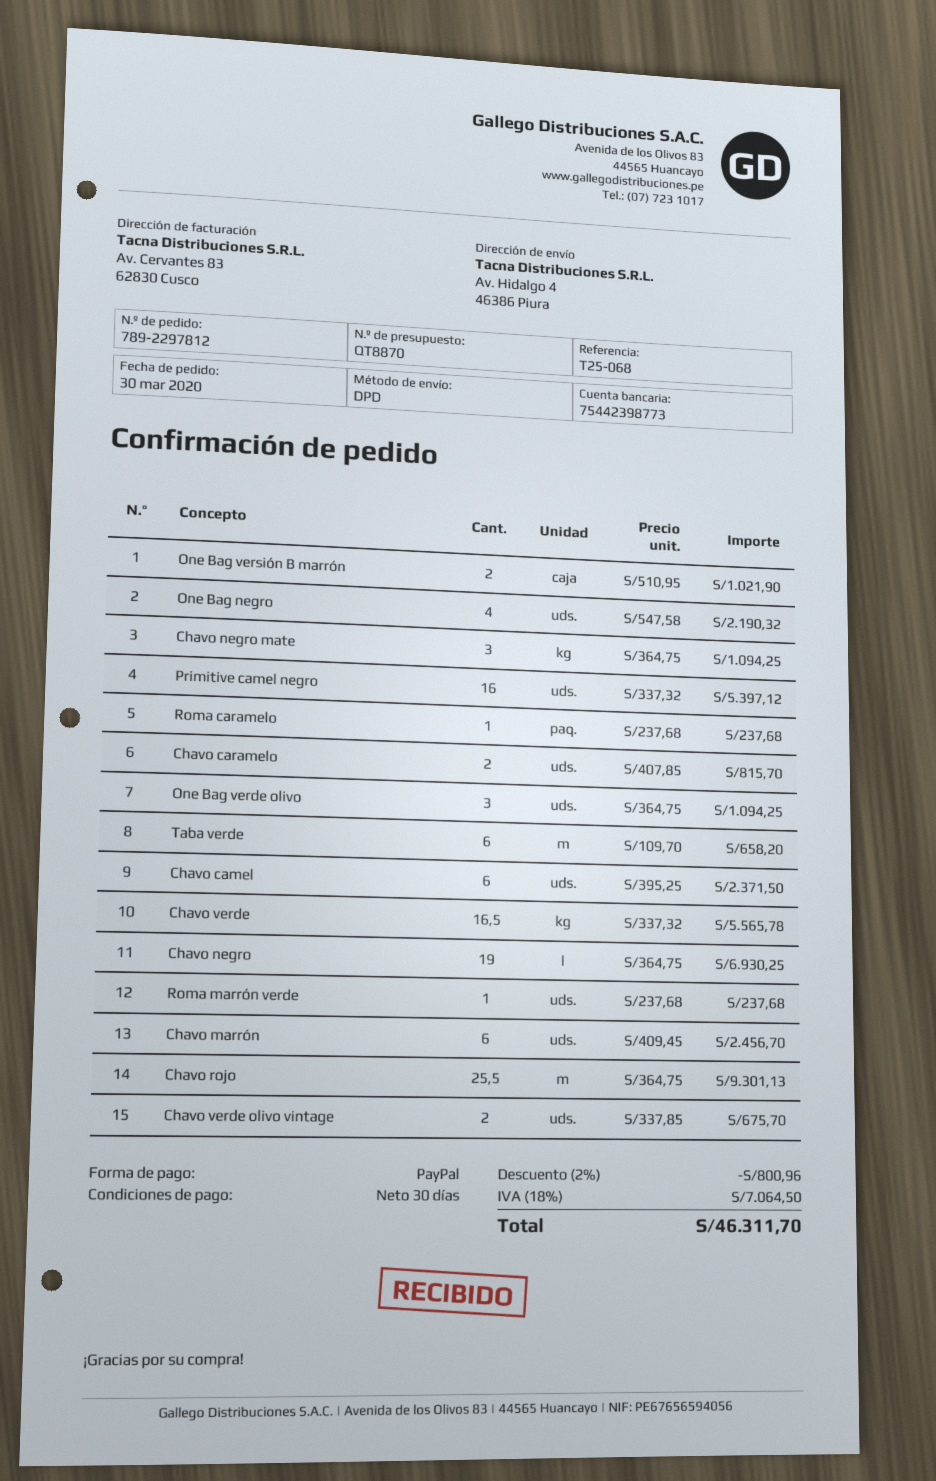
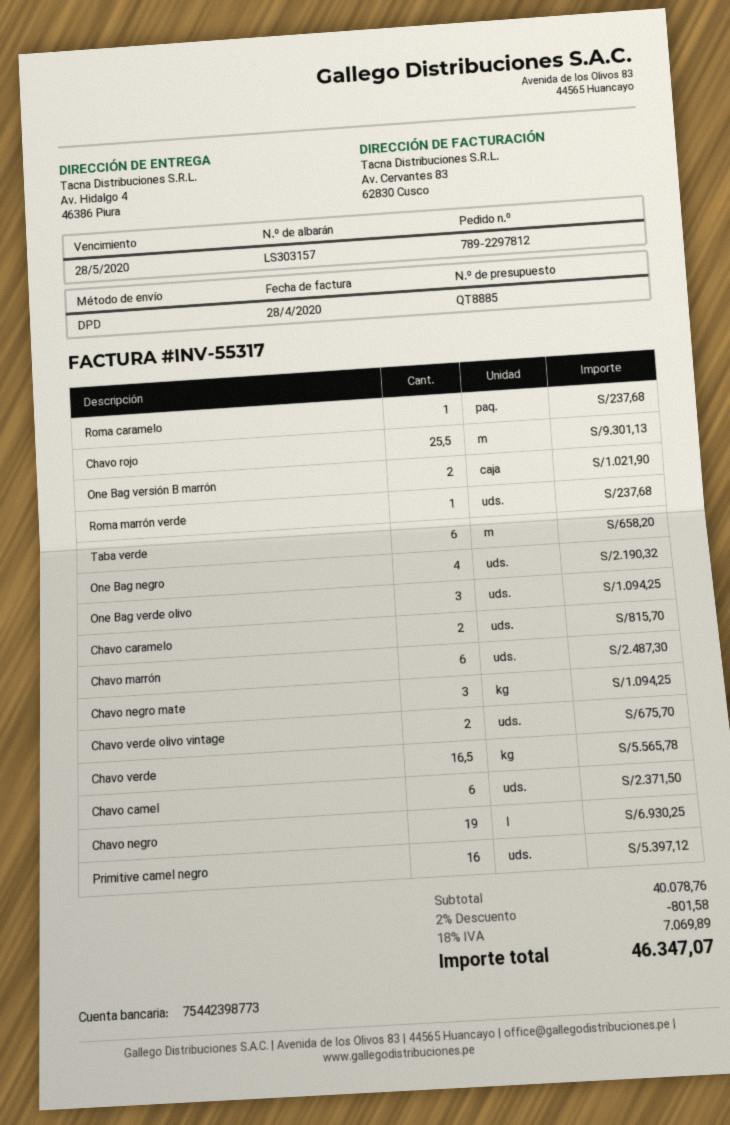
quote number: QT8870 -> QT8885
Chavo marrón: 6 for 2456.70 -> 6 for 2487.30
discount: 2% = 800.96 -> 2% = 801.58
tax: 18% = 7064.50 -> 18% = 7069.89
total: 46311.70 -> 46347.07

